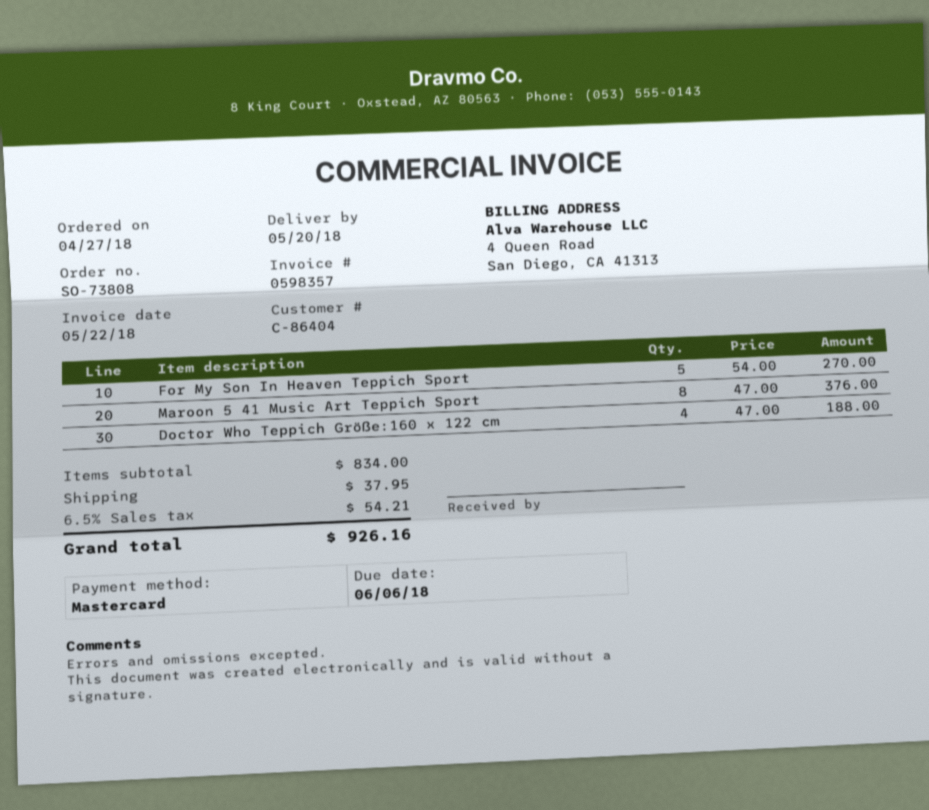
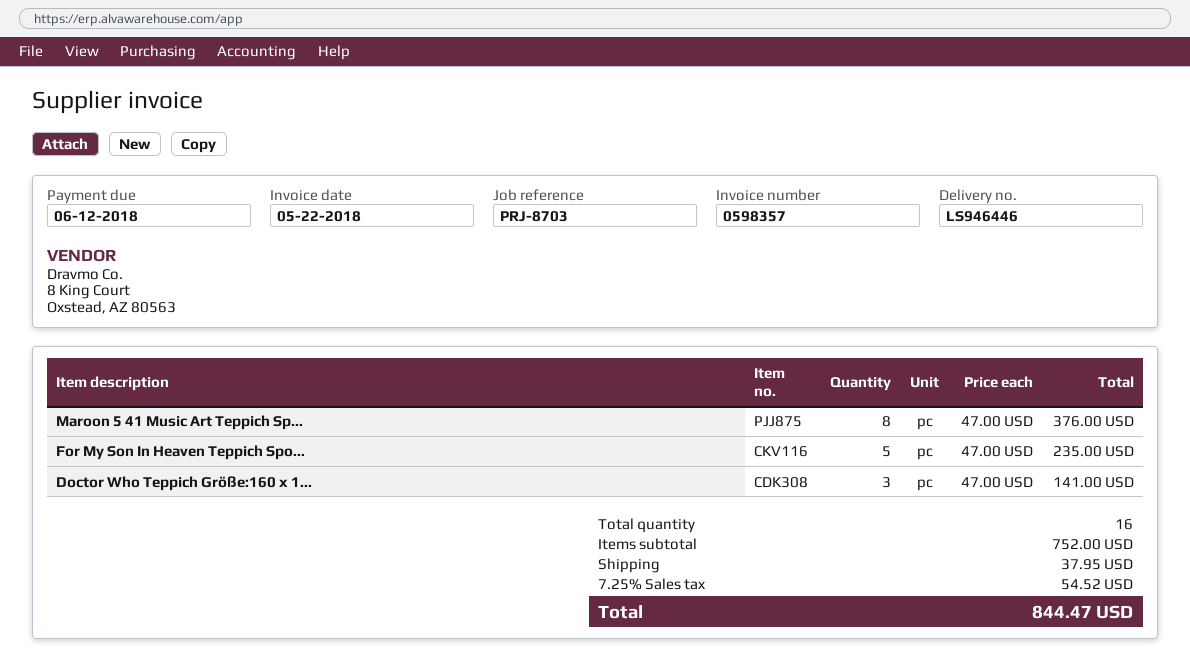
due date: 2018-06-06 -> 2018-06-12
For My Son In Heaven Teppich Sport: 5 x 54.00 = 270.00 -> 5 x 47.00 = 235.00
Doctor Who Teppich Größe:160 x 122 cm: 4 x 47.00 = 188.00 -> 3 x 47.00 = 141.00
subtotal: 834.00 -> 752.00
tax: 6.5% = 54.21 -> 7.25% = 54.52
total: 926.16 -> 844.47

